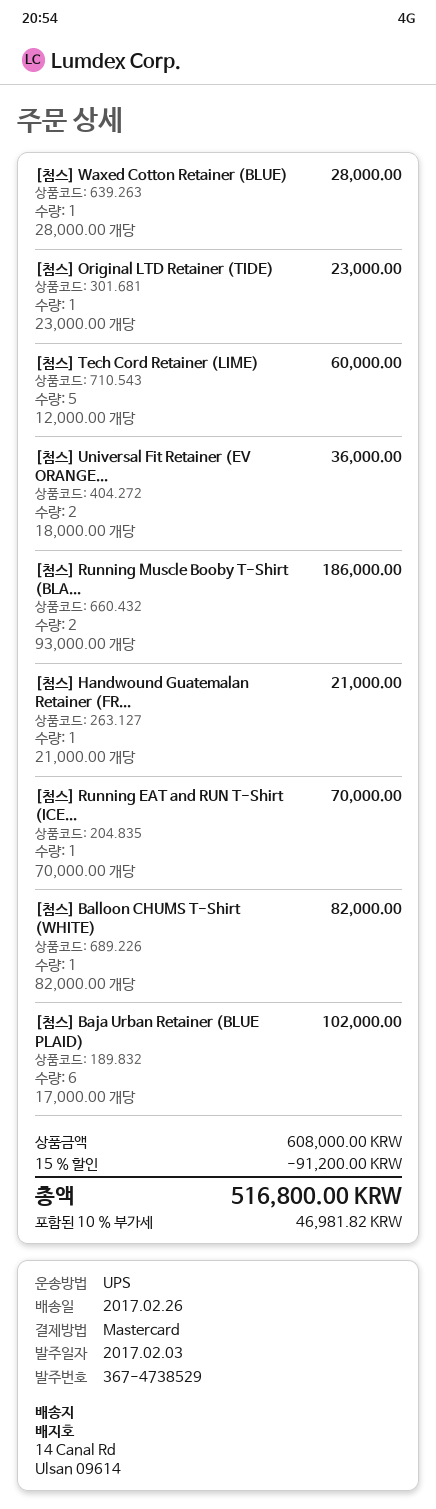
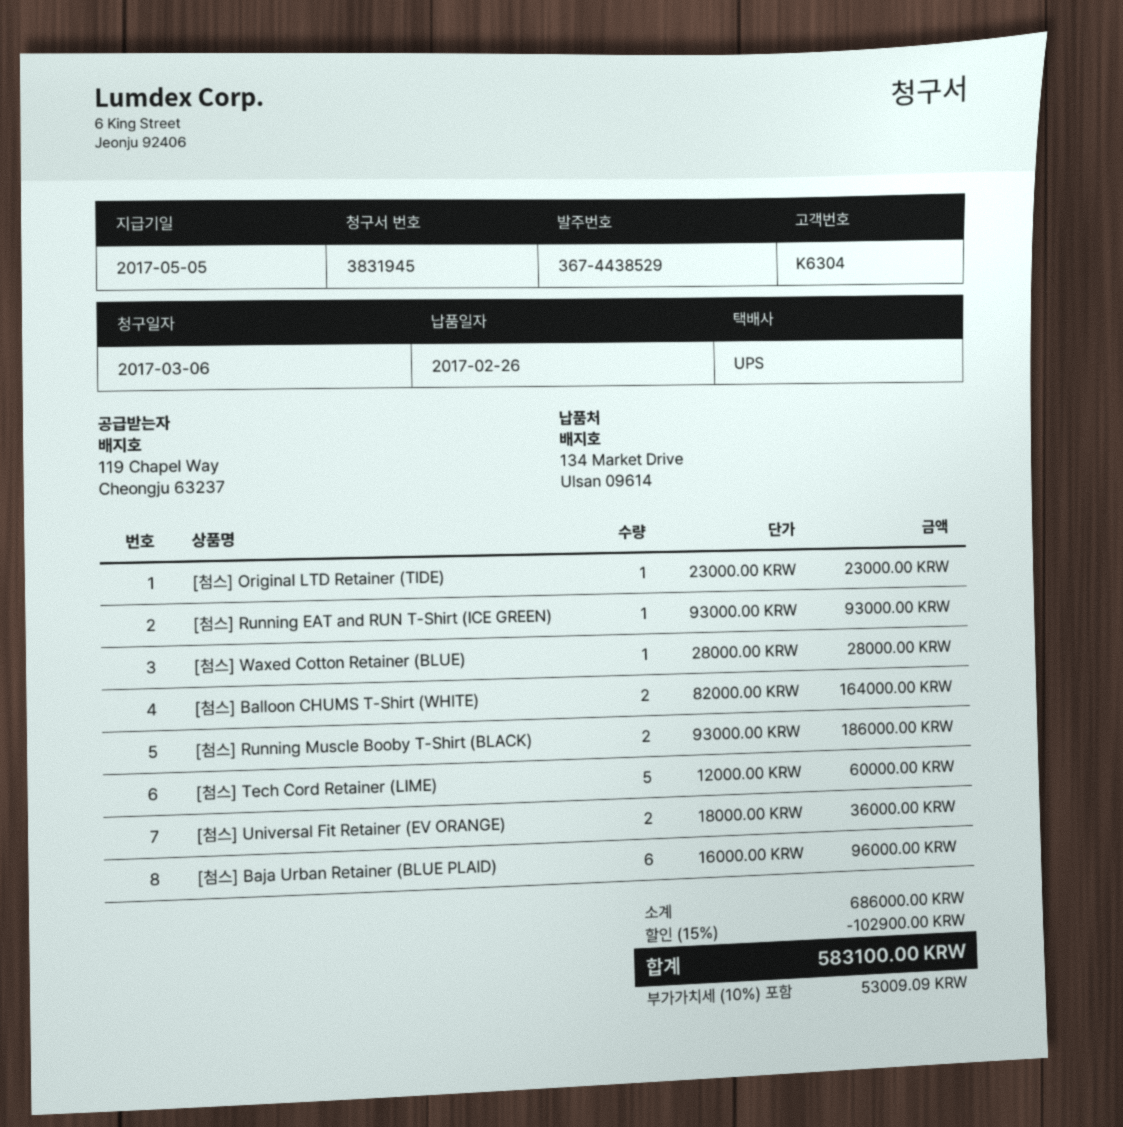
order number: 367-4738529 -> 367-4438529
ship to: 14 Canal Rd, Ulsan 09614 -> 134 Market Drive, Ulsan 09614
[첨스] Handwound Guatemalan Retainer (FR...: 1 x 21000.00 = 21000.00 -> none
[첨스] Running EAT and RUN T-Shirt (ICE...: 1 x 70000.00 = 70000.00 -> 1 x 93000.00 = 93000.00
[첨스] Balloon CHUMS T-Shirt (WHITE): 1 x 82000.00 = 82000.00 -> 2 x 82000.00 = 164000.00
[첨스] Baja Urban Retainer (BLUE PLAID): 6 x 17000.00 = 102000.00 -> 6 x 16000.00 = 96000.00
subtotal: 608000.00 -> 686000.00
discount: 15% = 91200.00 -> 15% = 102900.00
tax: 10% = 46981.82 -> 10% = 53009.09
total: 516800.00 -> 583100.00

